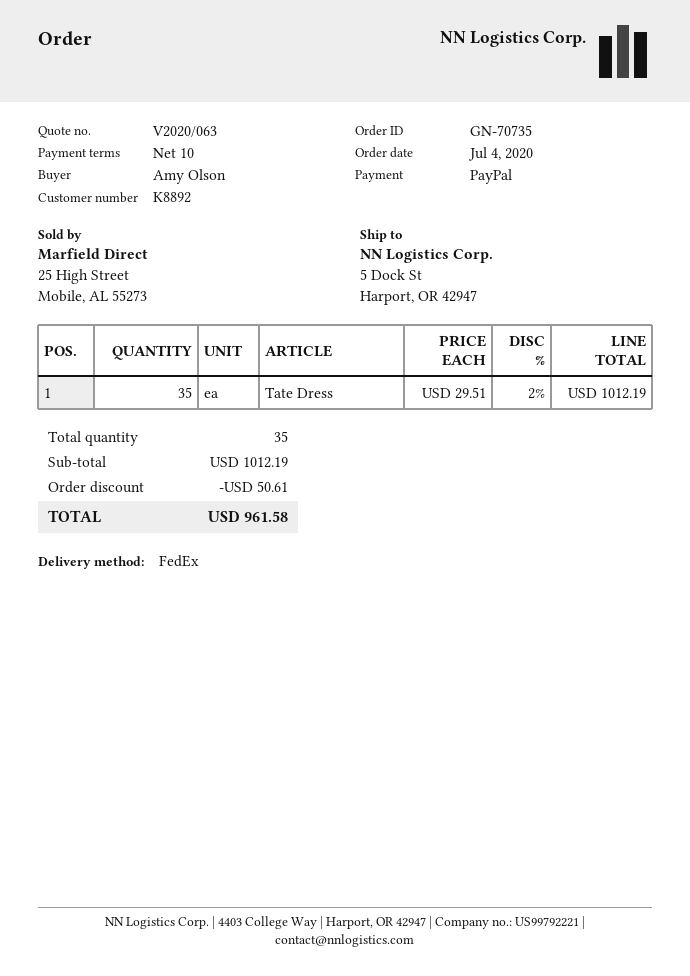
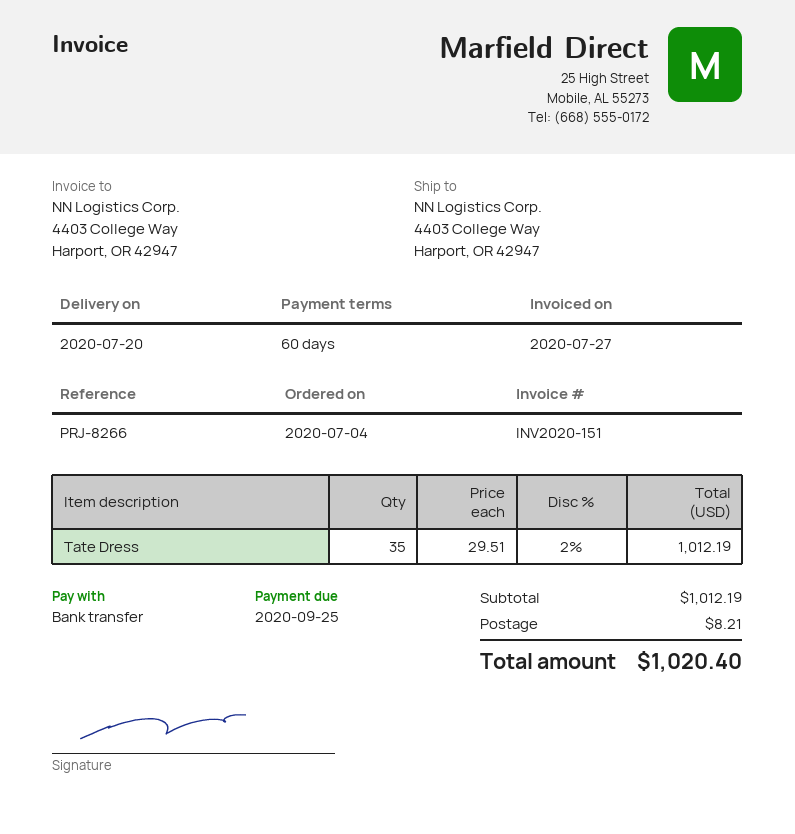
payment terms: 10 days -> 60 days
payment method: PayPal -> bank transfer
ship to: 5 Dock St, Harport, OR 42947 -> 4403 College Way, Harport, OR 42947
discount: 50.61 -> none
shipping: none -> 8.21
total: 961.58 -> 1020.40

